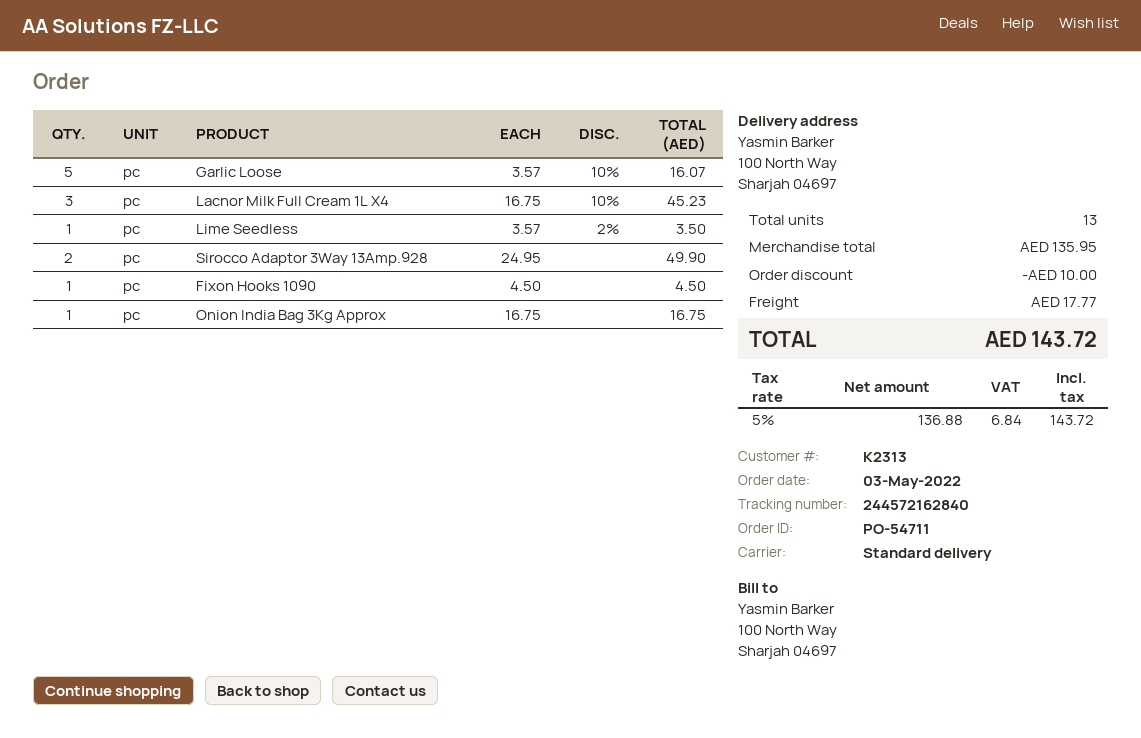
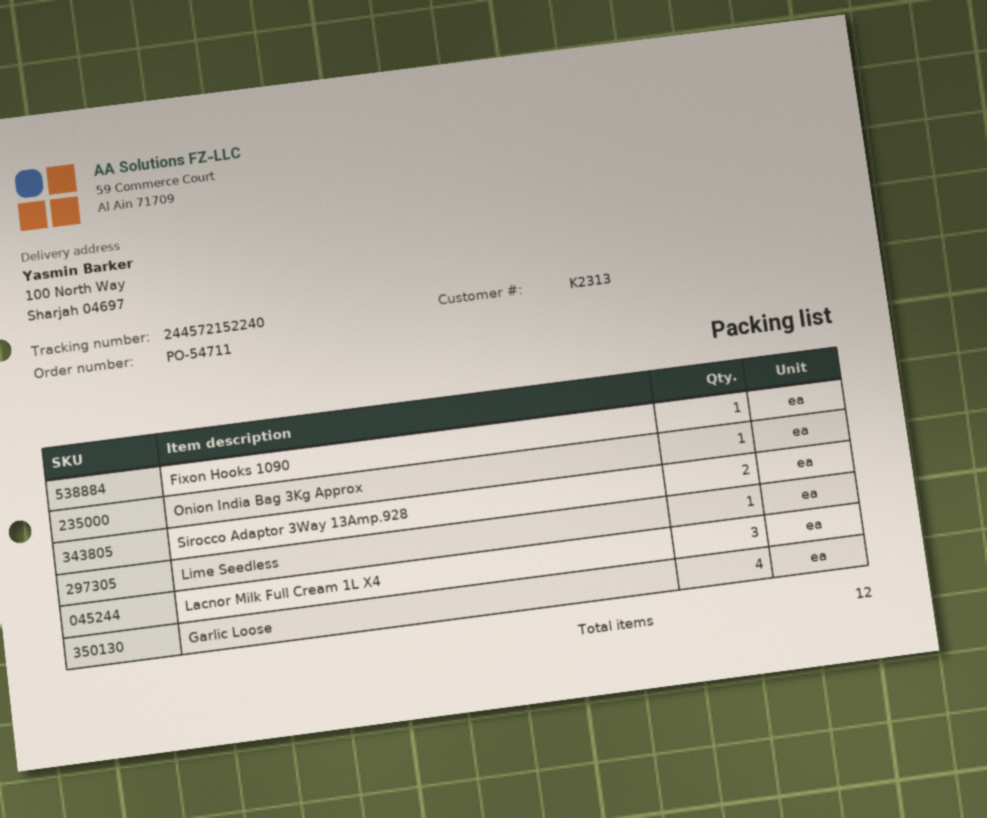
tracking number: 244572162840 -> 244572152240
Garlic Loose: 5 -> 4
total quantity: 13 -> 12

